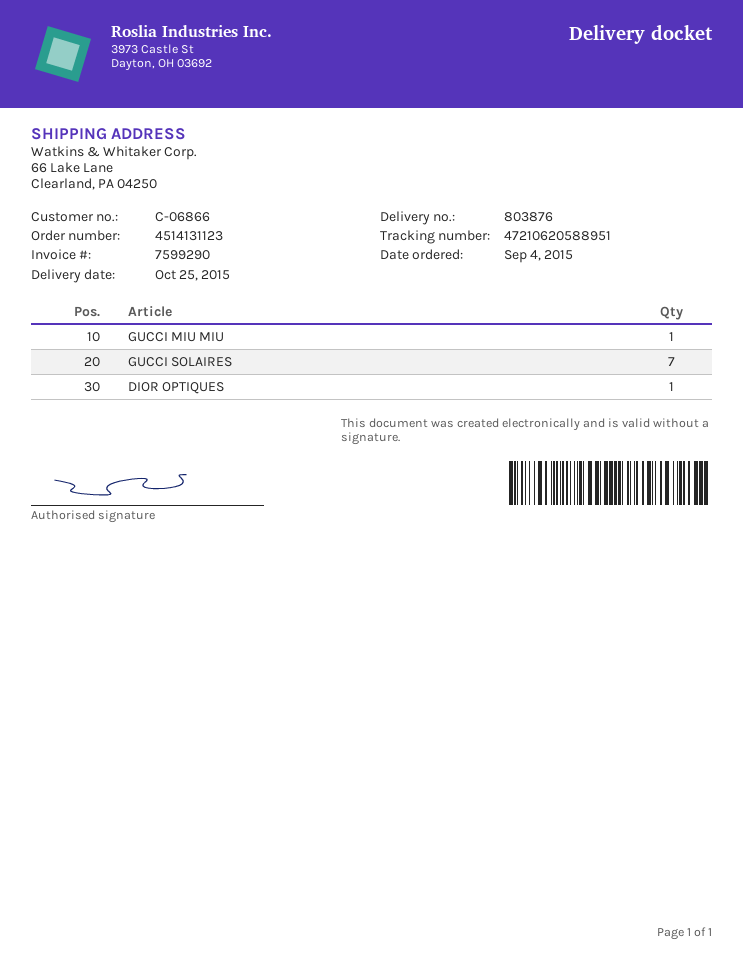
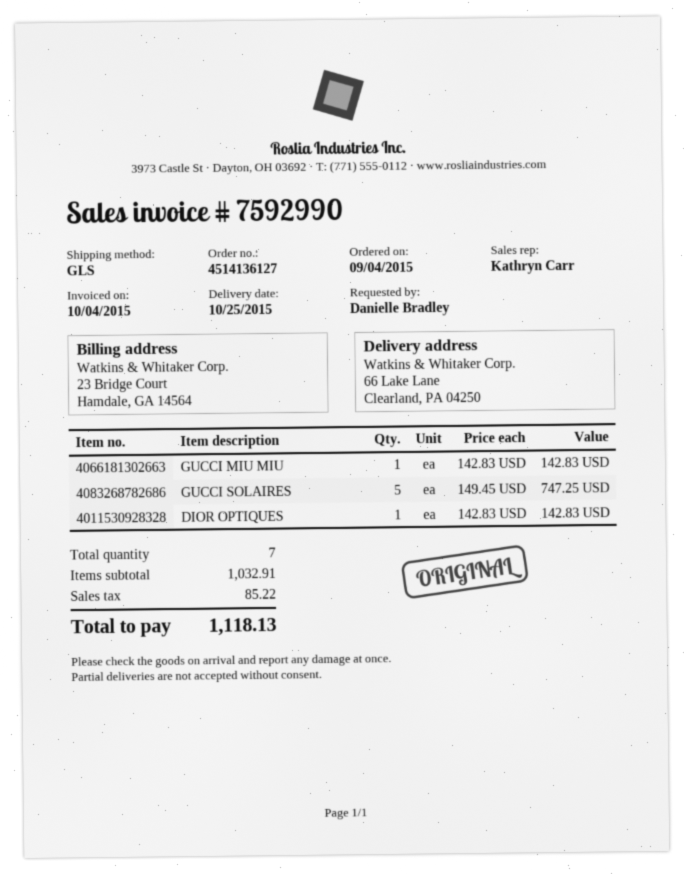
order number: 4514131123 -> 4514136127
invoice number: 7599290 -> 7592990
GUCCI SOLAIRES: 7 -> 5

